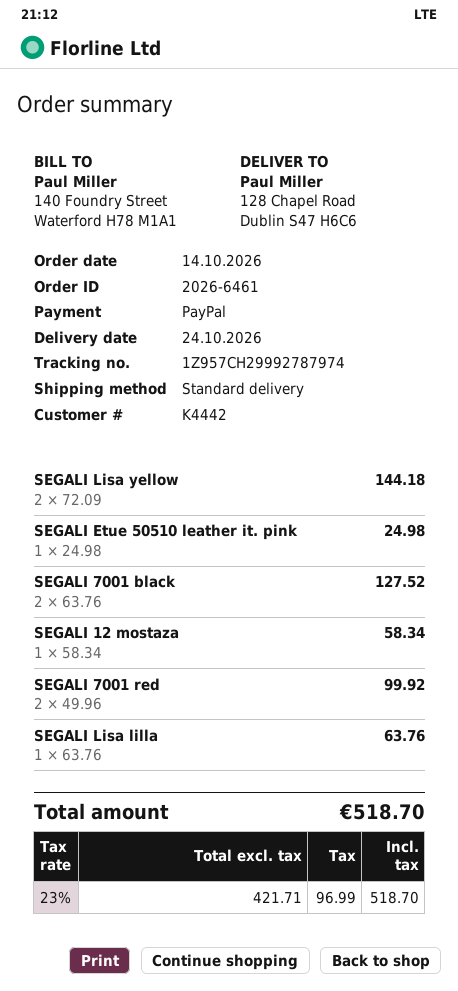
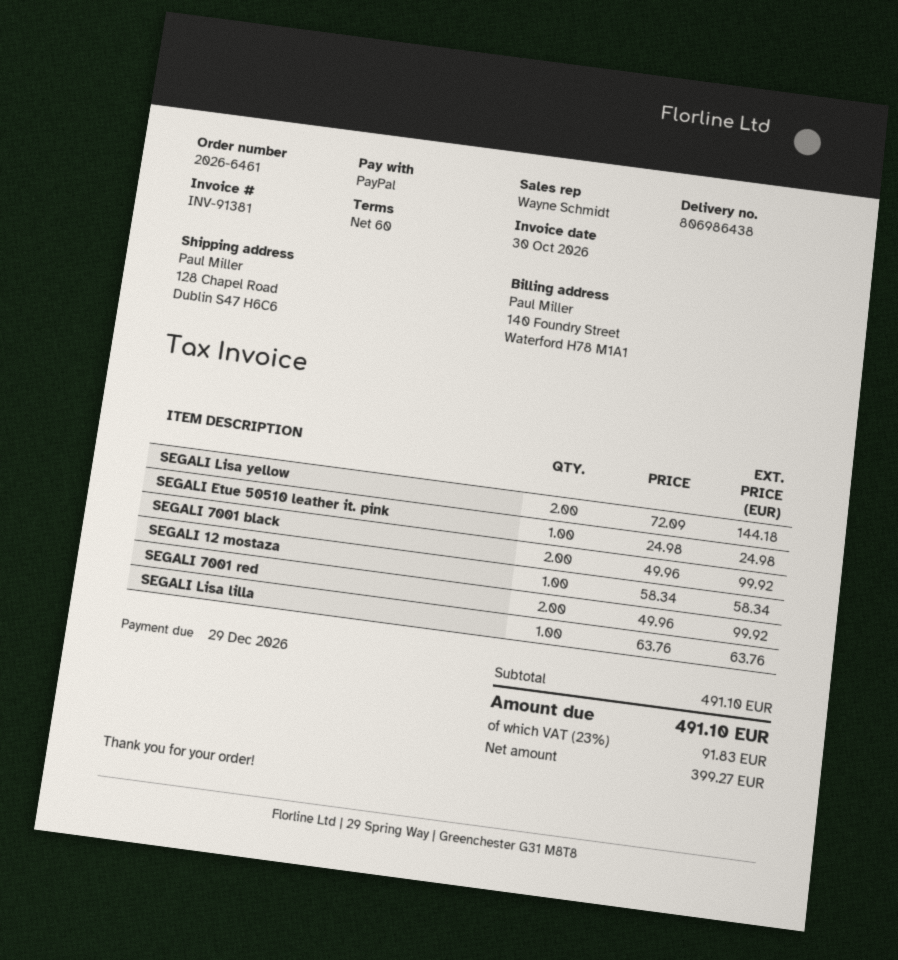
SEGALI 7001 black: 2 x 63.76 = 127.52 -> 2 x 49.96 = 99.92
net: 421.71 -> 399.27
tax: 23% = 96.99 -> 23% = 91.83
total: 518.70 -> 491.10

